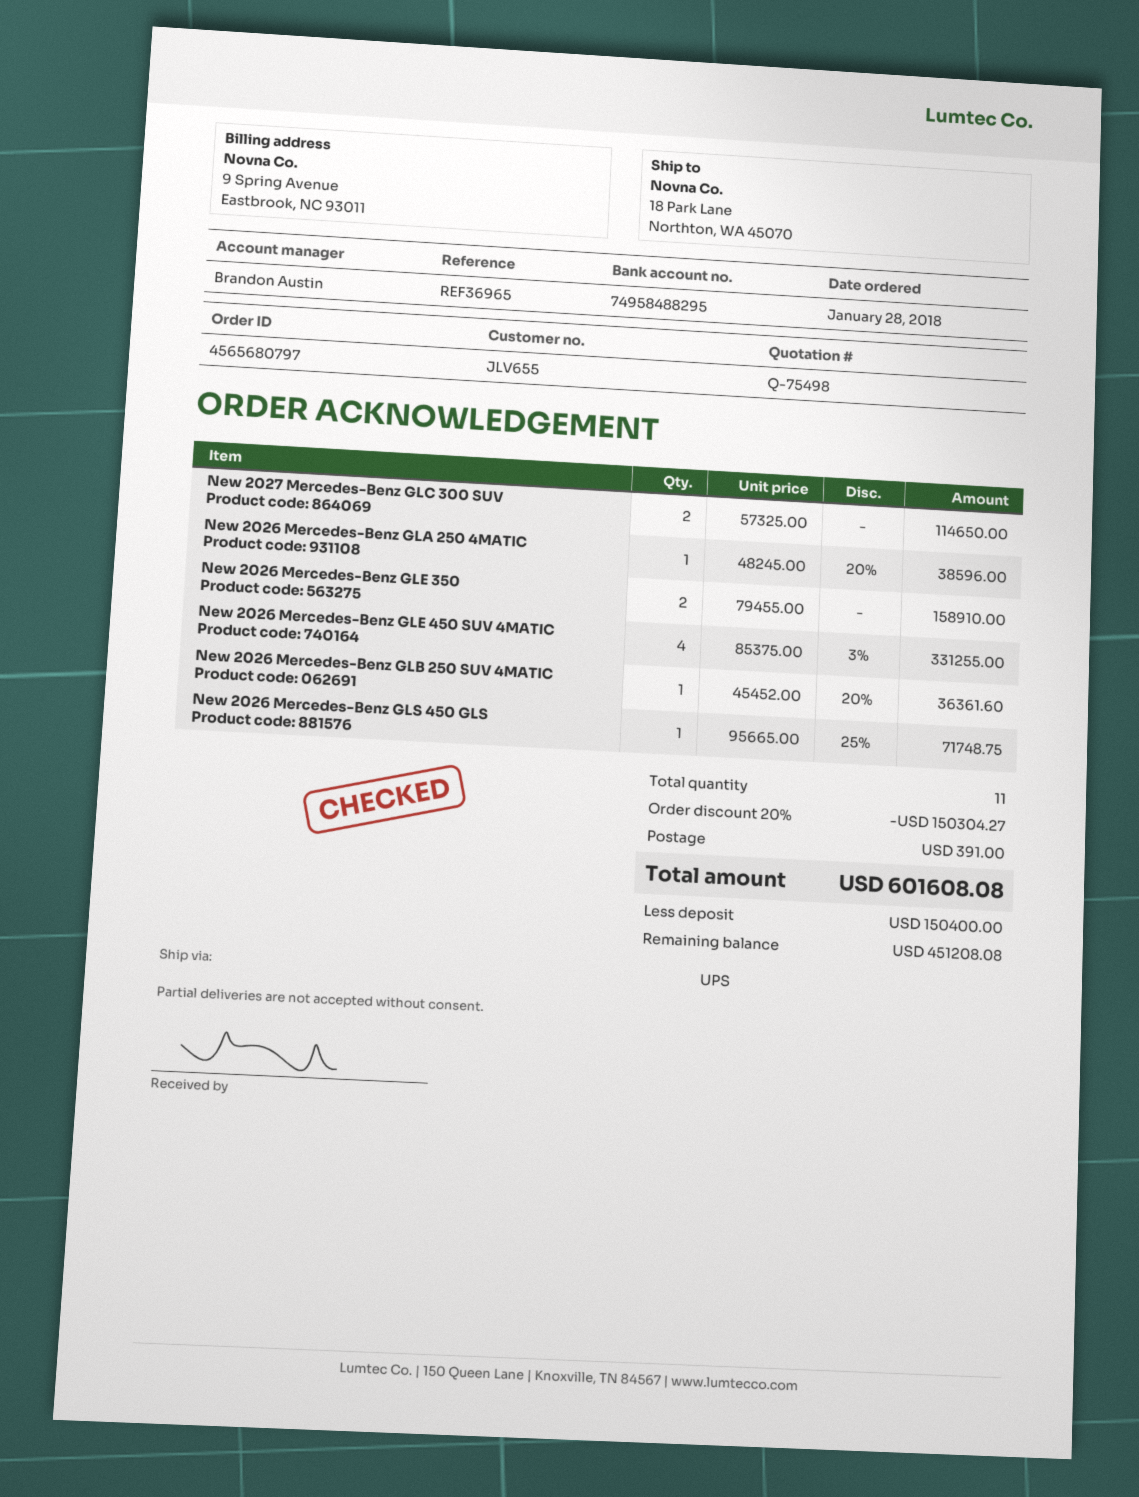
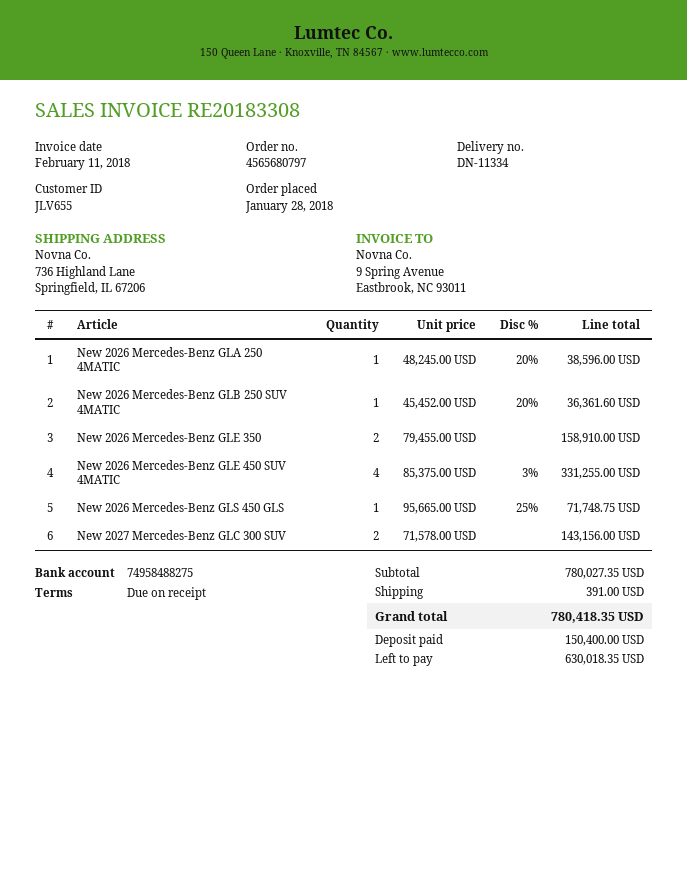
bank account: 74958488295 -> 74958488275
ship to: 18 Park Lane, Northton, WA 45070 -> 736 Highland Lane, Springfield, IL 67206
New 2027 Mercedes-Benz GLC 300 SUV: 2 x 57325.00 = 114650.00 -> 2 x 71578.00 = 143156.00
discount: 20% = 150304.27 -> none
total: 601608.08 -> 780418.35
balance: 451208.08 -> 630018.35

